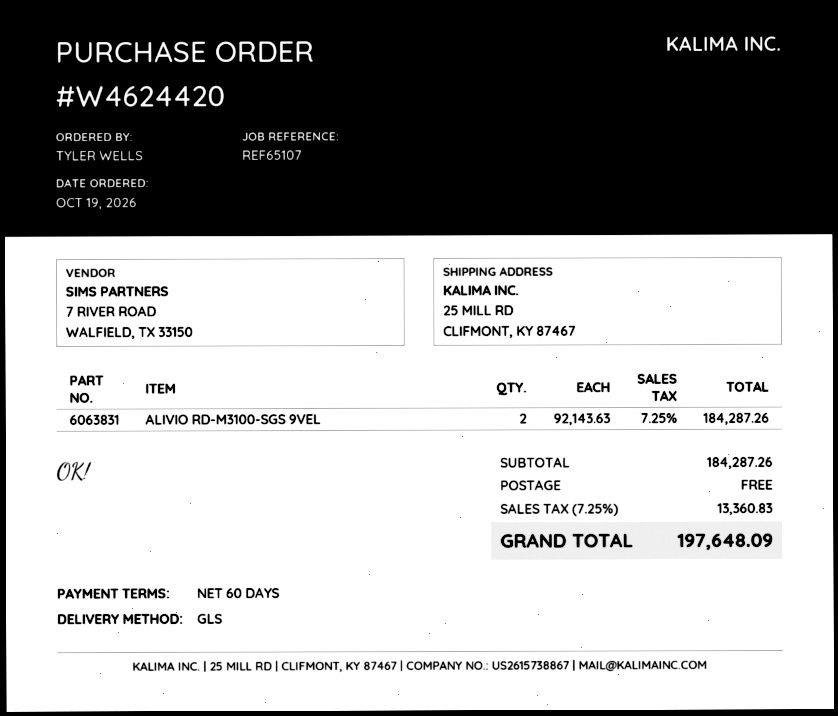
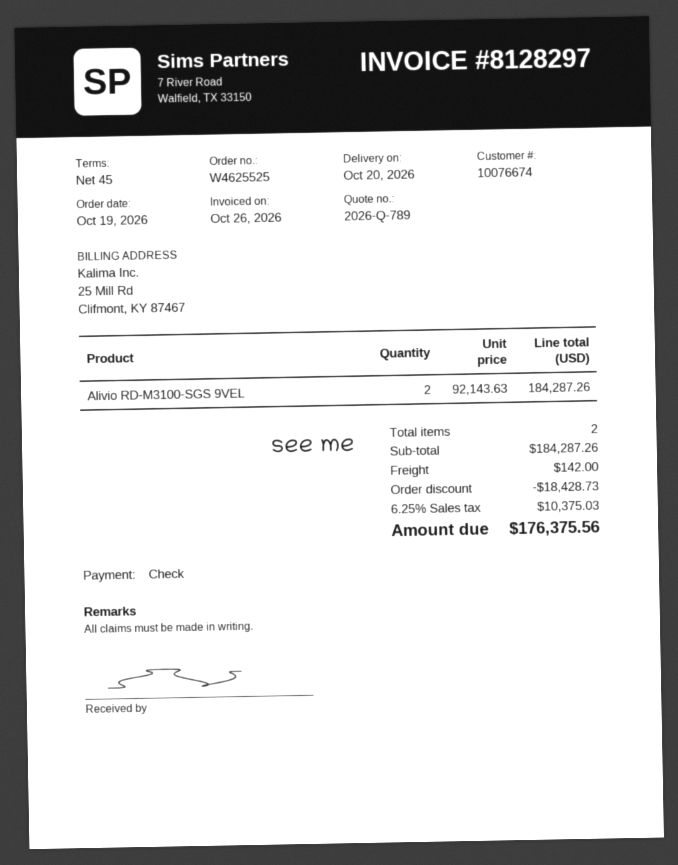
order number: W4624420 -> W4625525
payment terms: 60 days -> 45 days
discount: none -> 18428.73
shipping: 0.00 -> 142.00
tax: 7.25% = 13360.83 -> 6.25% = 10375.03
total: 197648.09 -> 176375.56

